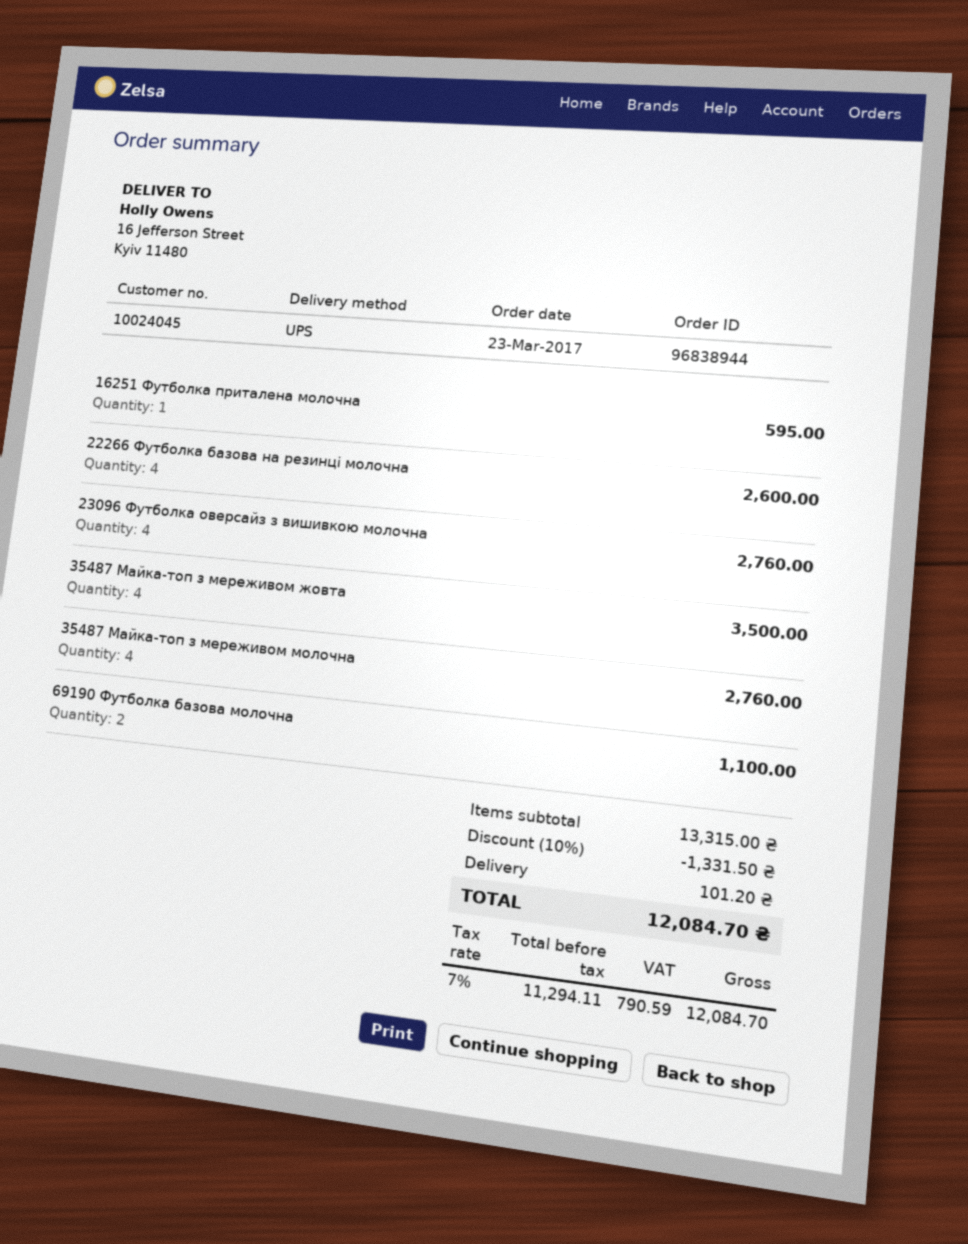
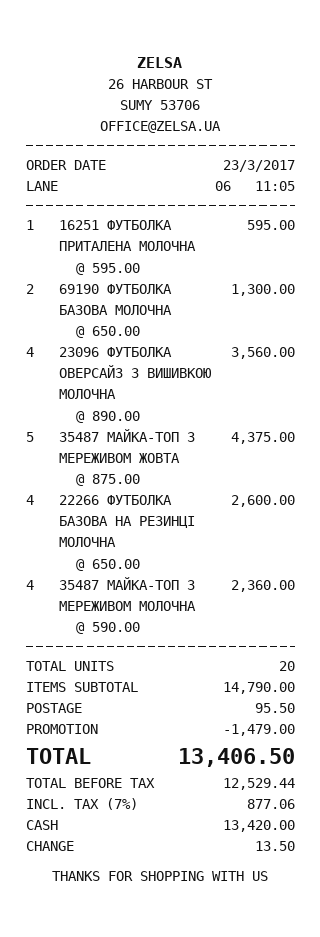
23096 Футболка оверсайз з вишивкою молочна: 4 for 2760.00 -> 4 for 3560.00
35487 Майка-топ з мереживом жовта: 4 for 3500.00 -> 5 for 4375.00
35487 Майка-топ з мереживом молочна: 4 for 2760.00 -> 4 for 2360.00
69190 Футболка базова молочна: 2 for 1100.00 -> 2 for 1300.00
subtotal: 13315.00 -> 14790.00
discount: 1331.50 -> 1479.00
shipping: 101.20 -> 95.50
net: 11294.11 -> 12529.44
tax: 7% = 790.59 -> 7% = 877.06
total: 12084.70 -> 13406.50

